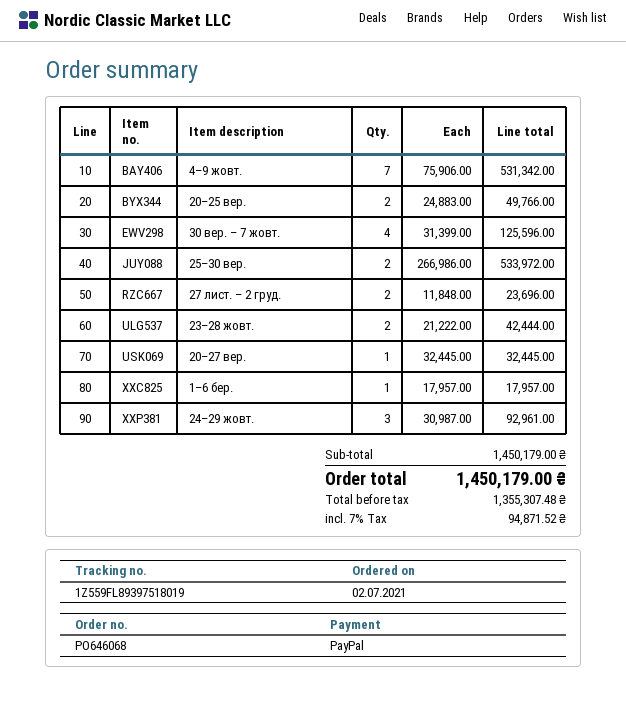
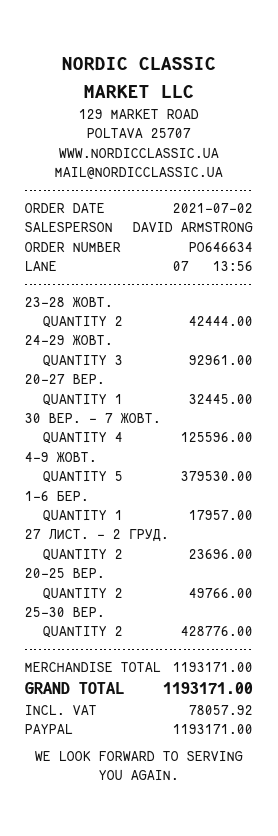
order number: PO646068 -> PO646634
4–9 жовт.: 7 for 531342.00 -> 5 for 379530.00
25–30 вер.: 2 for 533972.00 -> 2 for 428776.00
subtotal: 1450179.00 -> 1193171.00
tax: 94871.52 -> 78057.92
total: 1450179.00 -> 1193171.00

